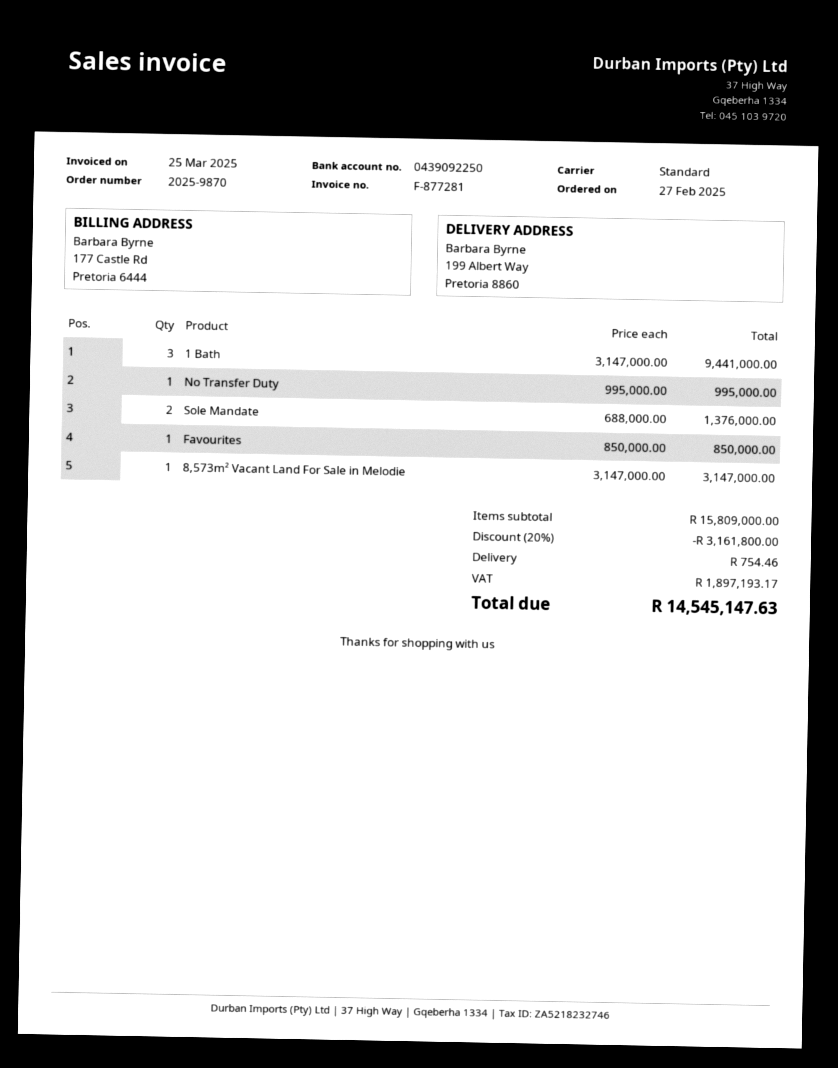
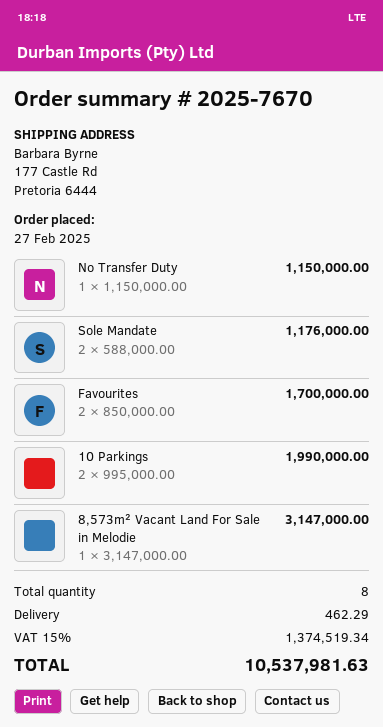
order number: 2025-9870 -> 2025-7670
ship to: 199 Albert Way, Pretoria 8860 -> 177 Castle Rd, Pretoria 6444
1 Bath: 3 x 3147000.00 = 9441000.00 -> none
No Transfer Duty: 1 x 995000.00 = 995000.00 -> 1 x 1150000.00 = 1150000.00
Sole Mandate: 2 x 688000.00 = 1376000.00 -> 2 x 588000.00 = 1176000.00
Favourites: 1 x 850000.00 = 850000.00 -> 2 x 850000.00 = 1700000.00
10 Parkings: none -> 2 x 995000.00 = 1990000.00
discount: 20% = 3161800.00 -> none
shipping: 754.46 -> 462.29
tax: 1897193.17 -> 1374519.34
total: 14545147.63 -> 10537981.63

